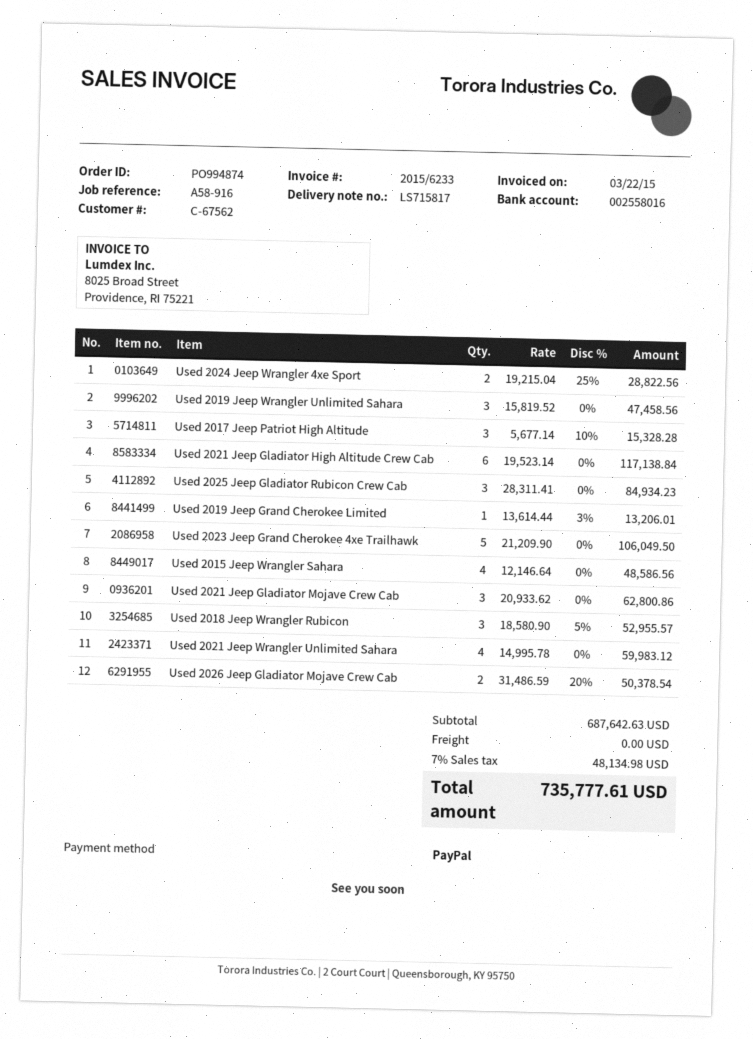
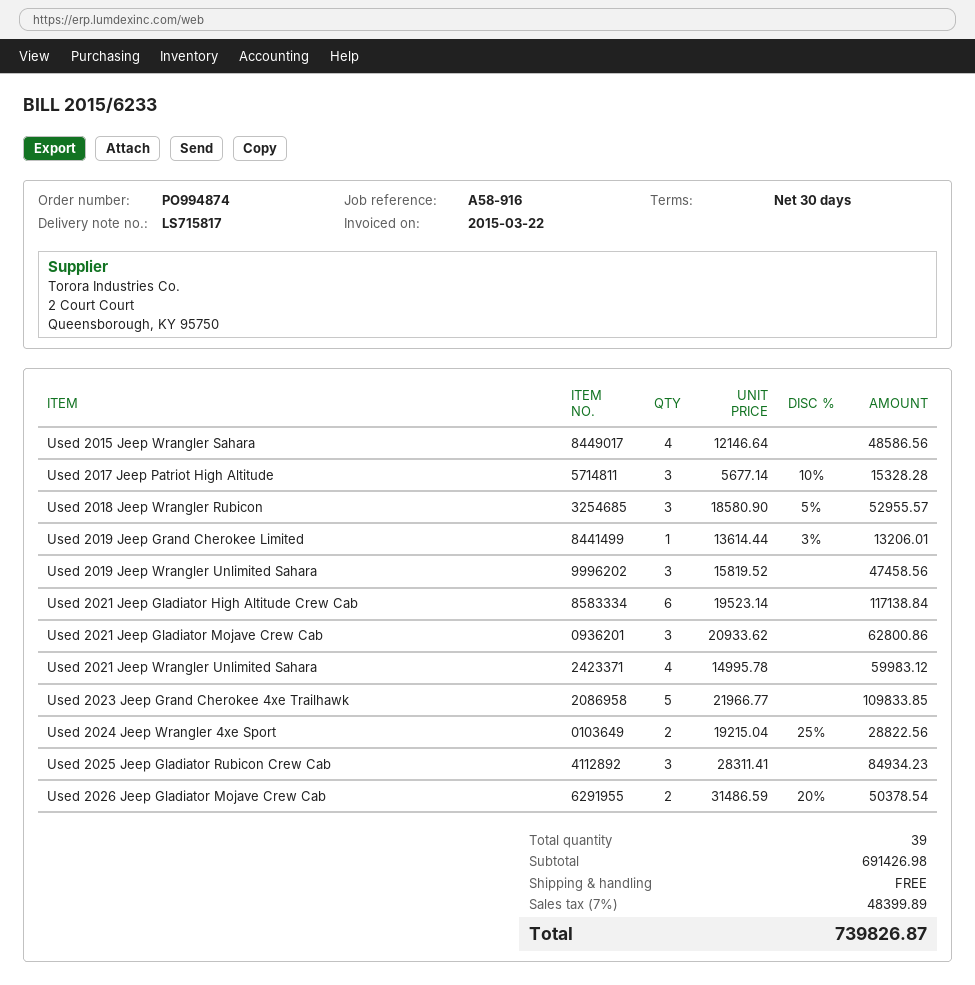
Used 2023 Jeep Grand Cherokee 4xe Trailhawk: 5 x 21209.90 = 106049.50 -> 5 x 21966.77 = 109833.85
subtotal: 687642.63 -> 691426.98
tax: 7% = 48134.98 -> 7% = 48399.89
total: 735777.61 -> 739826.87

